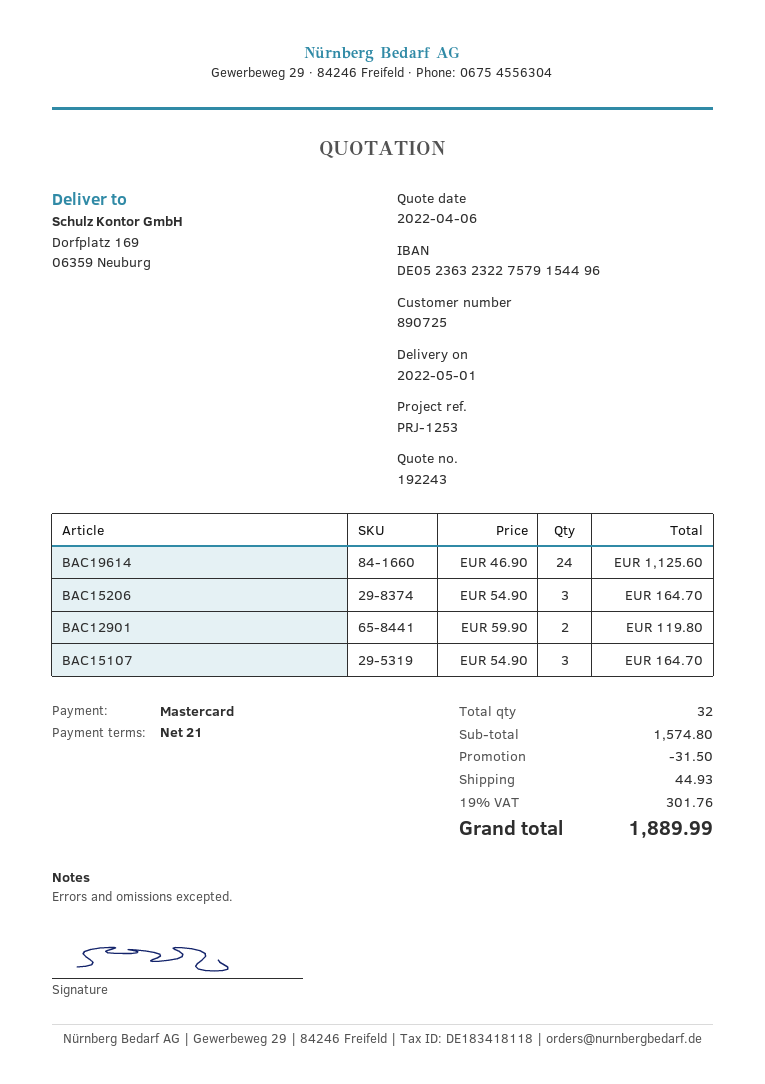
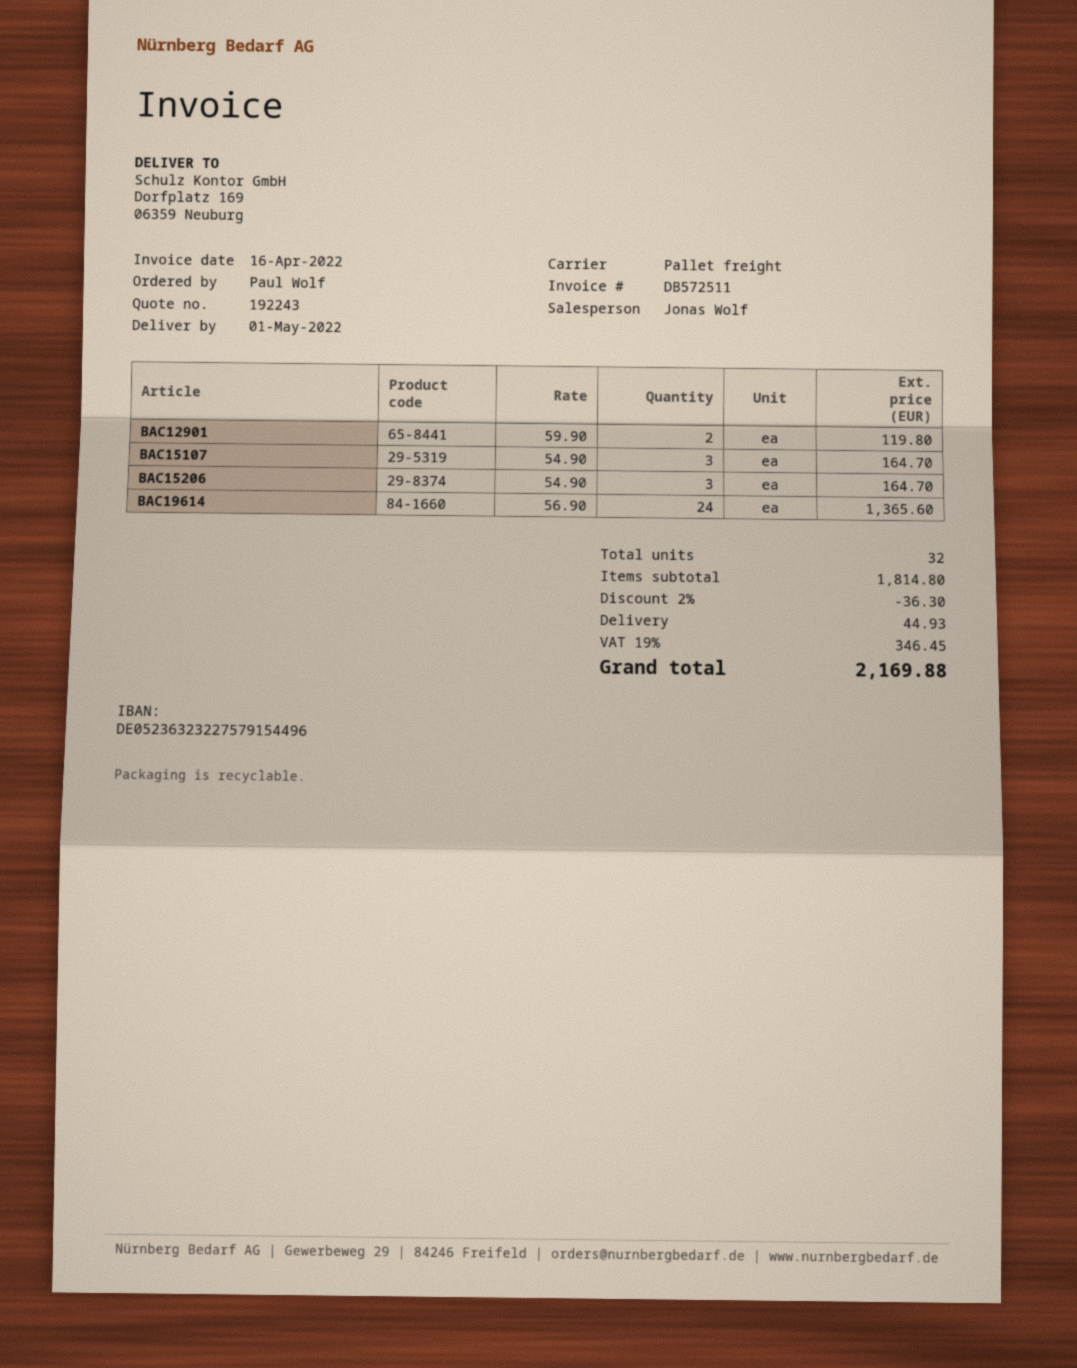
BAC19614: 24 x 46.90 = 1125.60 -> 24 x 56.90 = 1365.60
subtotal: 1574.80 -> 1814.80
discount: 31.50 -> 36.30
tax: 19% = 301.76 -> 19% = 346.45
total: 1889.99 -> 2169.88

